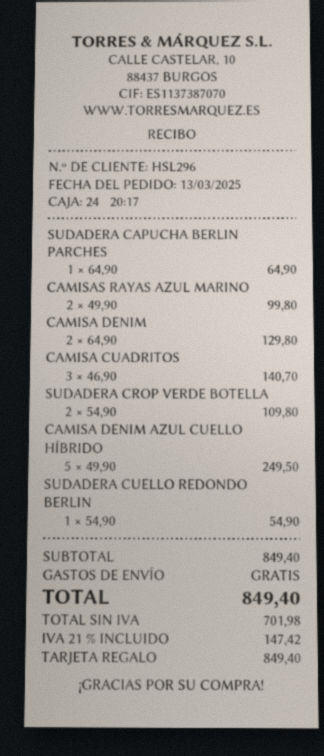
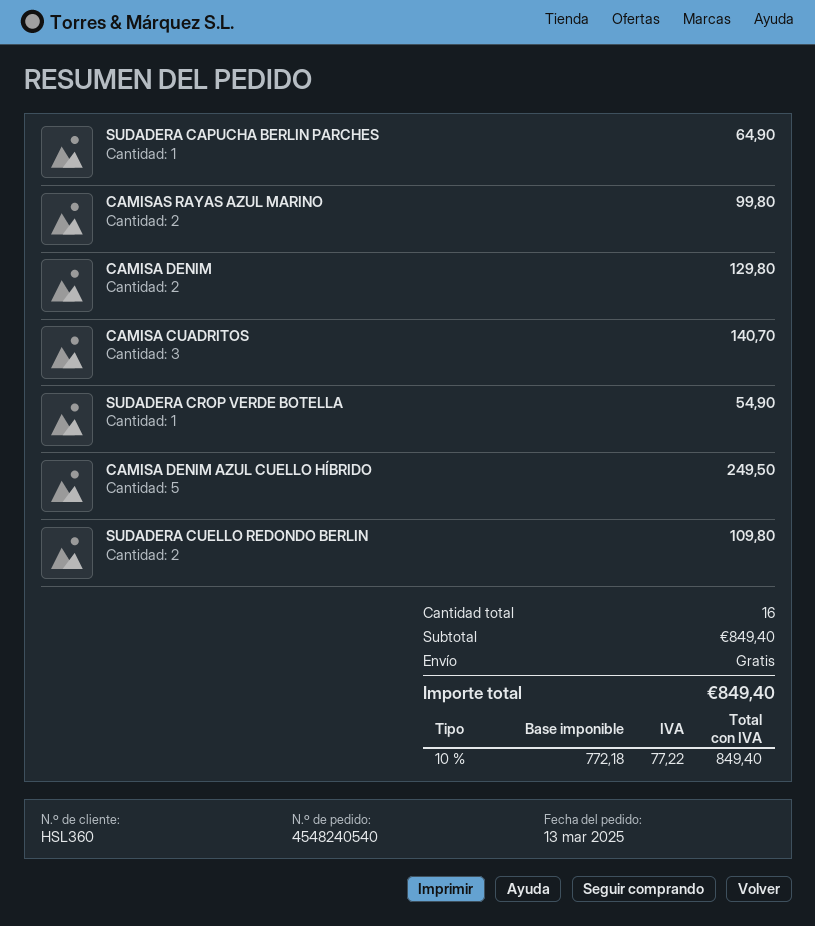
customer number: HSL296 -> HSL360
SUDADERA CROP VERDE BOTELLA: 2 for 109.80 -> 1 for 54.90
SUDADERA CUELLO REDONDO BERLIN: 1 for 54.90 -> 2 for 109.80
net: 701.98 -> 772.18
tax: 21% = 147.42 -> 10% = 77.22

